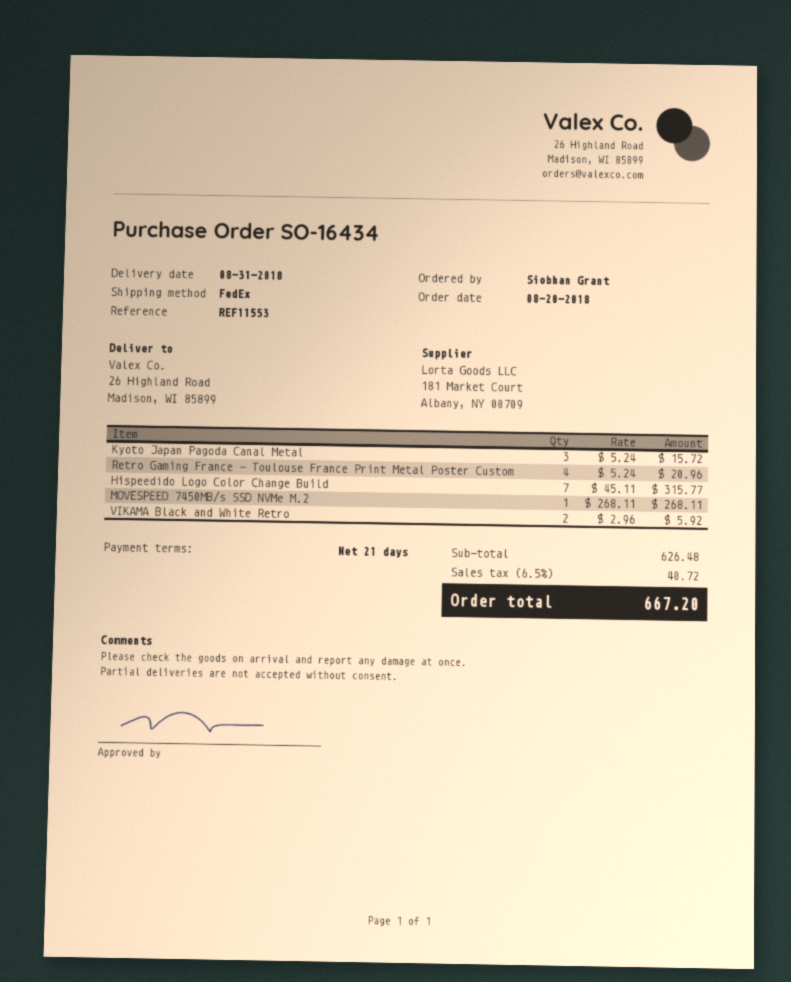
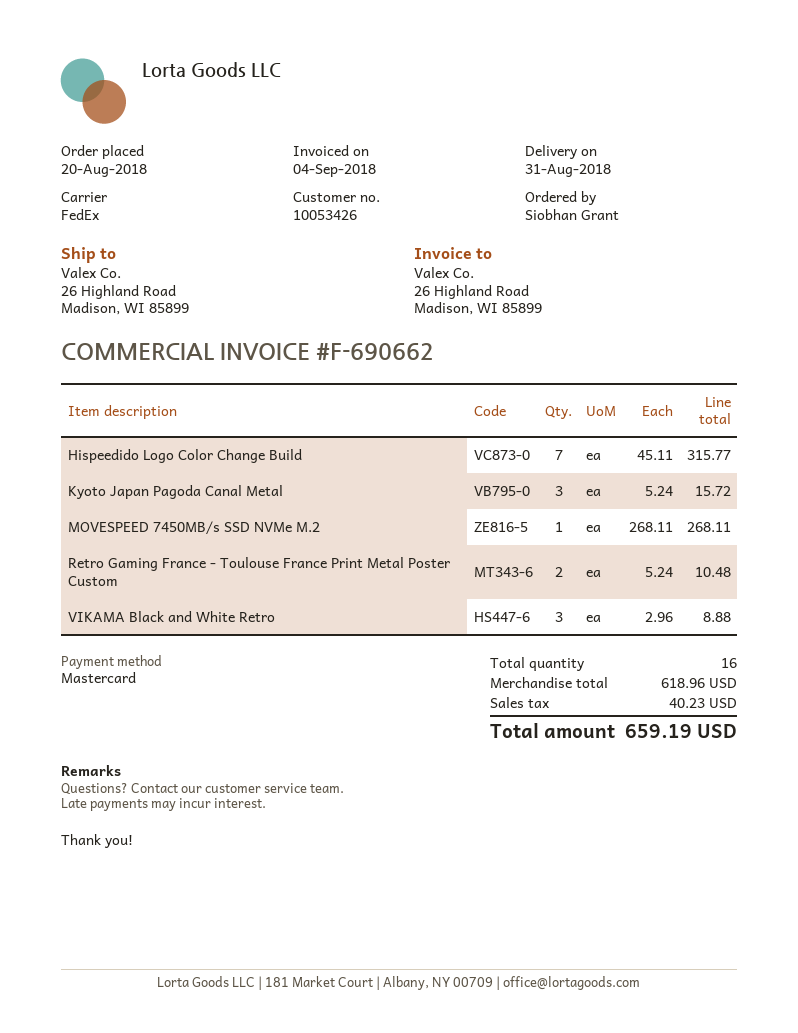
Retro Gaming France - Toulouse France Print Metal Poster Custom: 4 x 5.24 = 20.96 -> 2 x 5.24 = 10.48
VIKAMA Black and White Retro: 2 x 2.96 = 5.92 -> 3 x 2.96 = 8.88
subtotal: 626.48 -> 618.96
tax: 40.72 -> 40.23
total: 667.20 -> 659.19

